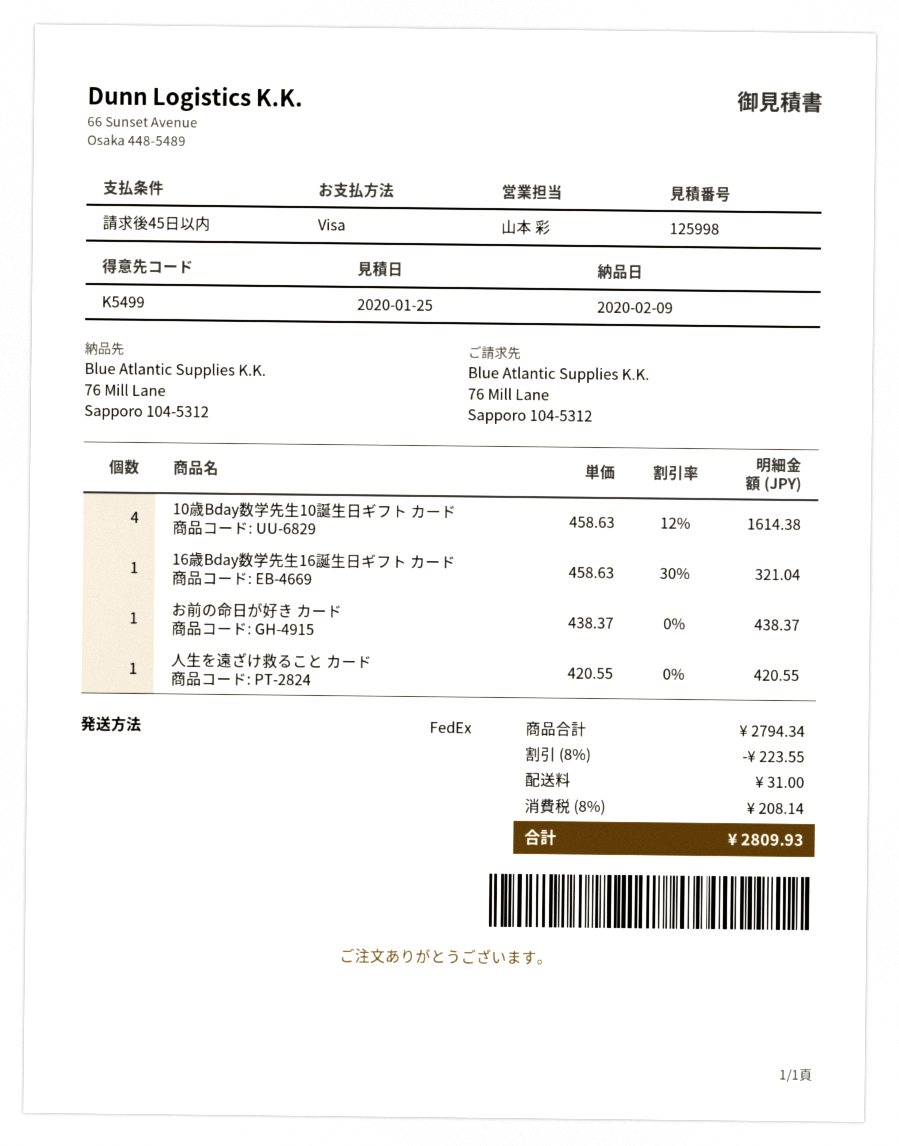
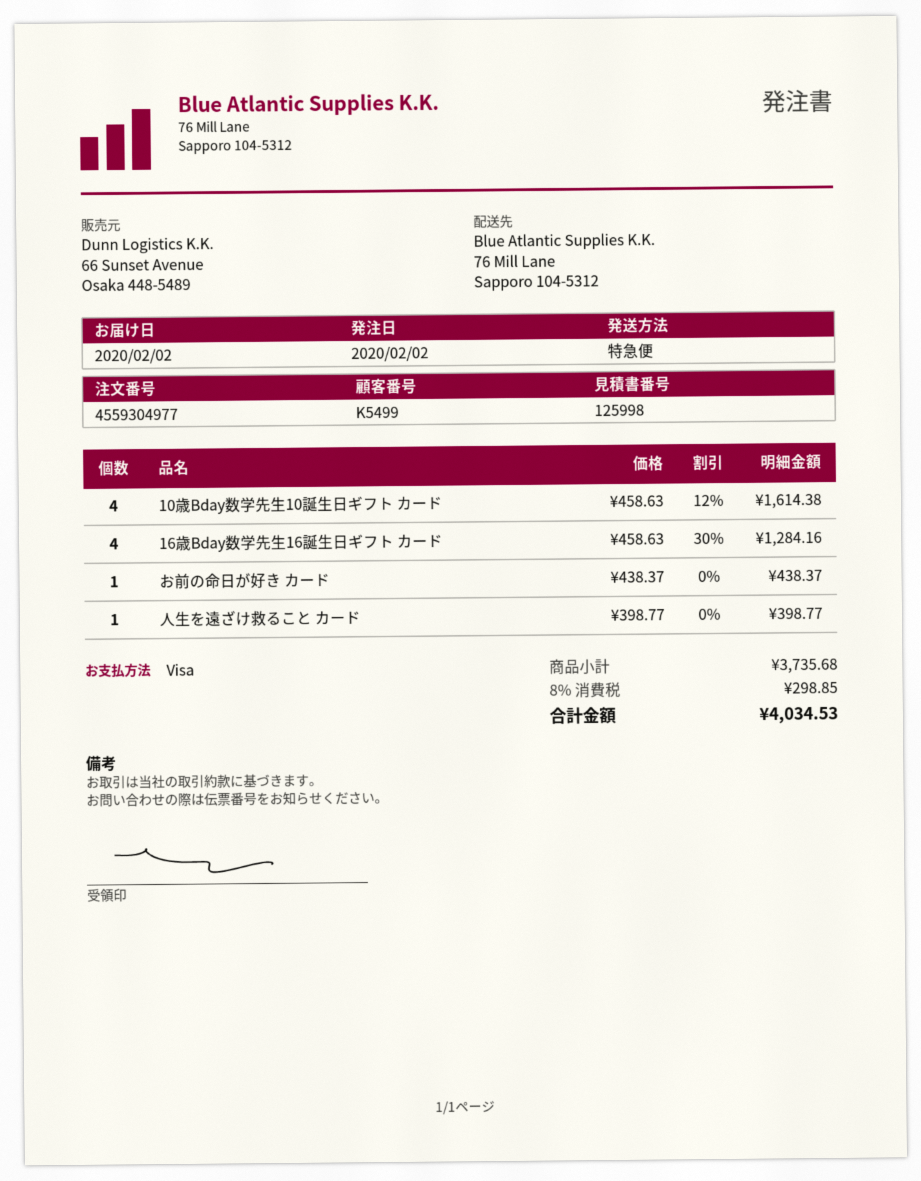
delivery date: 2020-02-09 -> 2020-02-02
shipping method: FedEx -> express
16歳Bday数学先生16誕生日ギフト カード: 1 x 458.63 - 30% = 321.04 -> 4 x 458.63 - 30% = 1284.16
人生を遠ざけ救ること カード: 1 x 420.55 = 420.55 -> 1 x 398.77 = 398.77
subtotal: 2794.34 -> 3735.68
discount: 8% = 223.55 -> none
shipping: 31.00 -> none
tax: 8% = 208.14 -> 8% = 298.85
total: 2809.93 -> 4034.53

